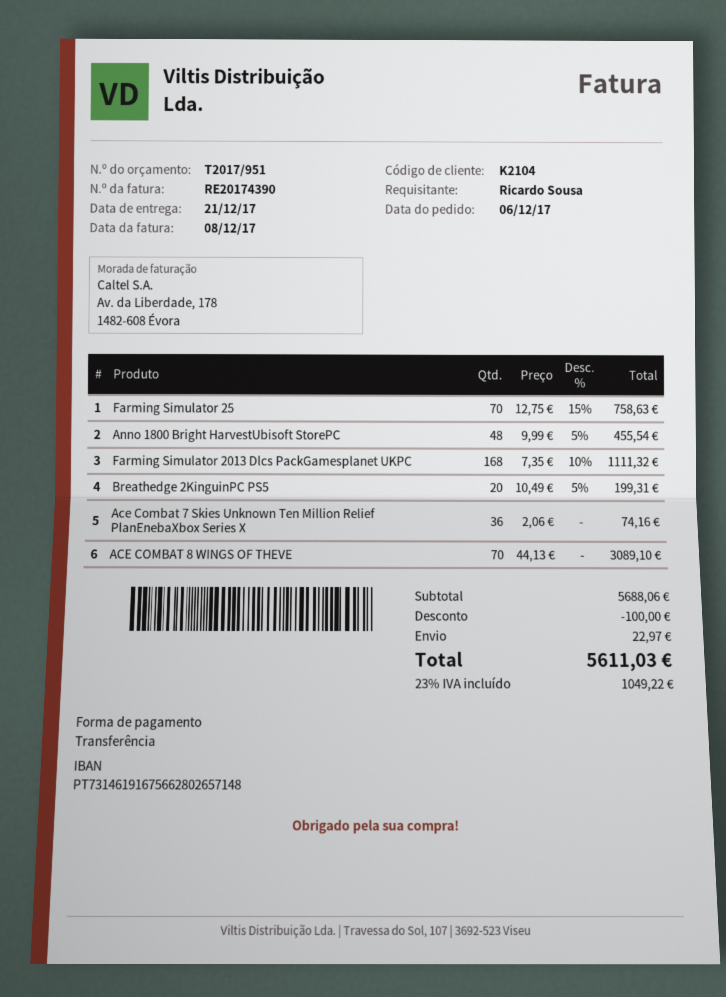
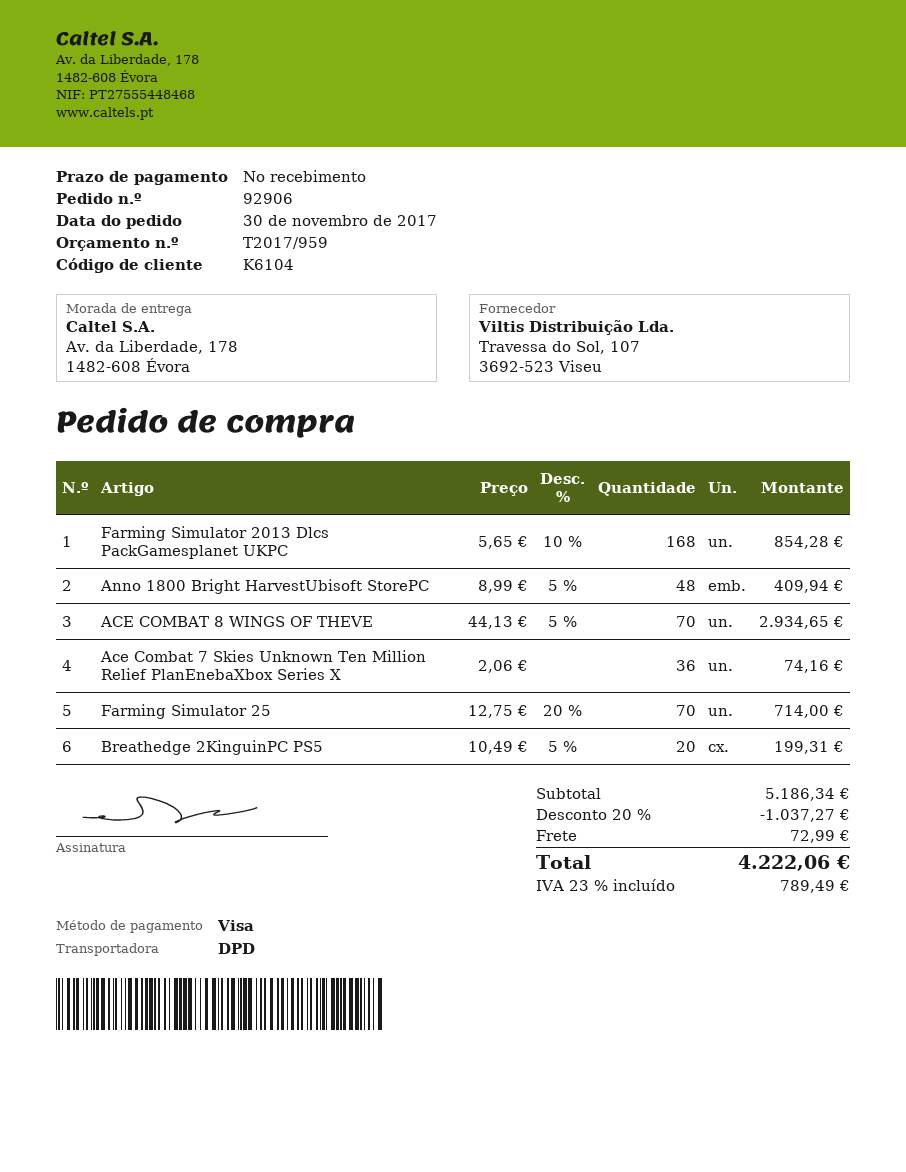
quote number: T2017/951 -> T2017/959
order date: 2017-12-06 -> 2017-11-30
customer number: K2104 -> K6104
payment method: bank transfer -> Visa
Farming Simulator 25: 70 x 12.75 - 15% = 758.63 -> 70 x 12.75 - 20% = 714.00
Anno 1800 Bright HarvestUbisoft StorePC: 48 x 9.99 - 5% = 455.54 -> 48 x 8.99 - 5% = 409.94
Farming Simulator 2013 Dlcs PackGamesplanet UKPC: 168 x 7.35 - 10% = 1111.32 -> 168 x 5.65 - 10% = 854.28
ACE COMBAT 8 WINGS OF THEVE: 70 x 44.13 = 3089.10 -> 70 x 44.13 - 5% = 2934.65
subtotal: 5688.06 -> 5186.34
discount: 100.00 -> 1037.27
shipping: 22.97 -> 72.99
tax: 23% = 1049.22 -> 23% = 789.49
total: 5611.03 -> 4222.06

